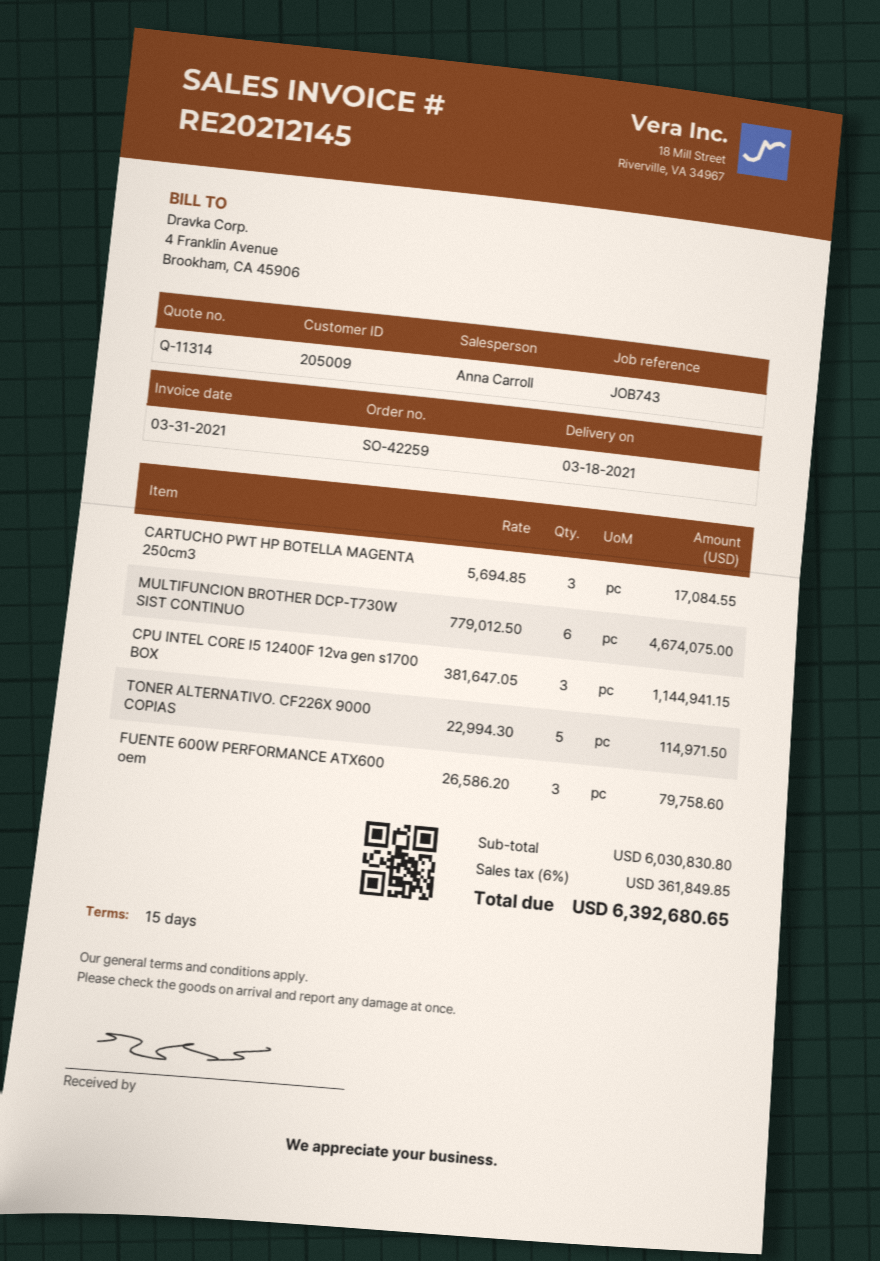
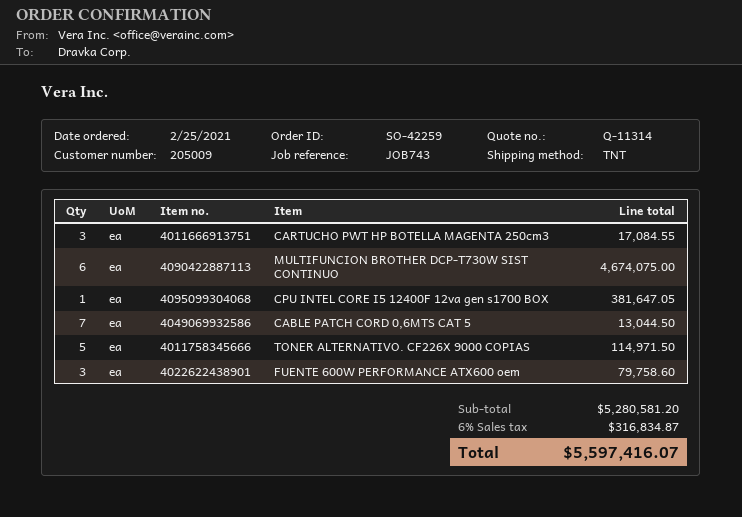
CPU INTEL CORE I5 12400F 12va gen s1700 BOX: 3 for 1144941.15 -> 1 for 381647.05
CABLE PATCH CORD 0,6MTS CAT 5: none -> 7 for 13044.50
subtotal: 6030830.80 -> 5280581.20
tax: 6% = 361849.85 -> 6% = 316834.87
total: 6392680.65 -> 5597416.07

